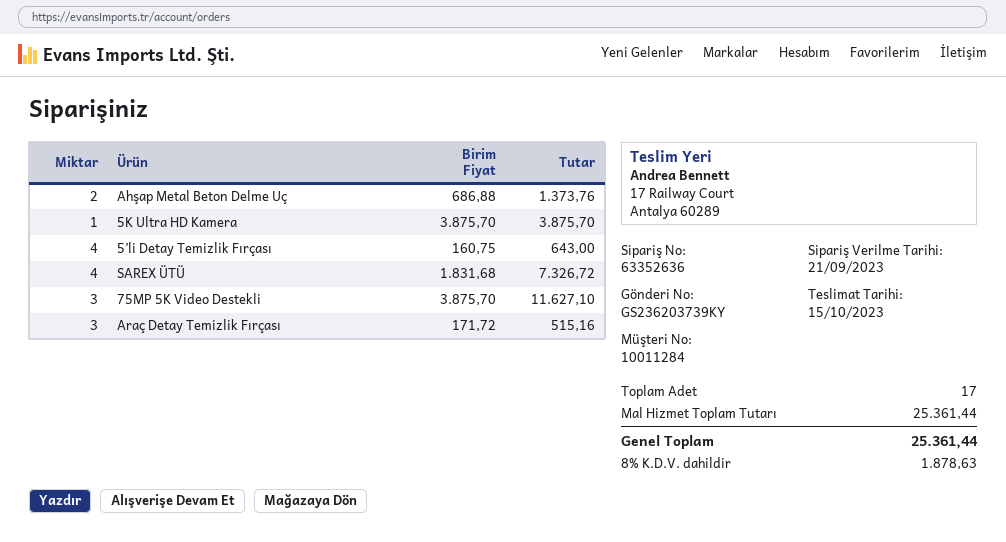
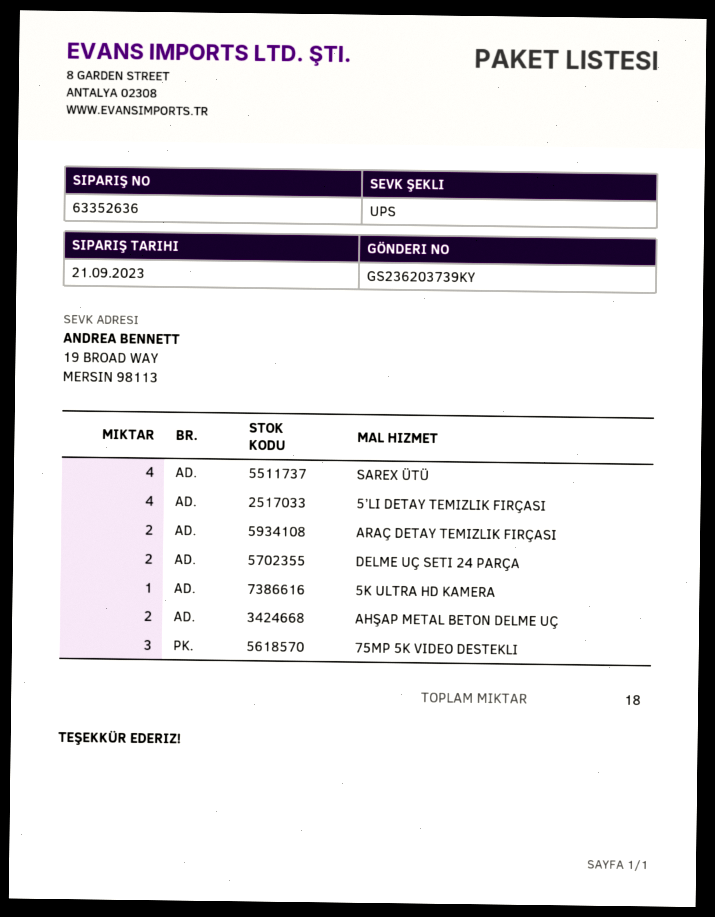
ship to: 17 Railway Court, Antalya 60289 -> 19 BROAD WAY, MERSIN 98113
Araç Detay Temizlik Fırçası: 3 -> 2
DELME UÇ SETI 24 PARÇA: none -> 2
total quantity: 17 -> 18

